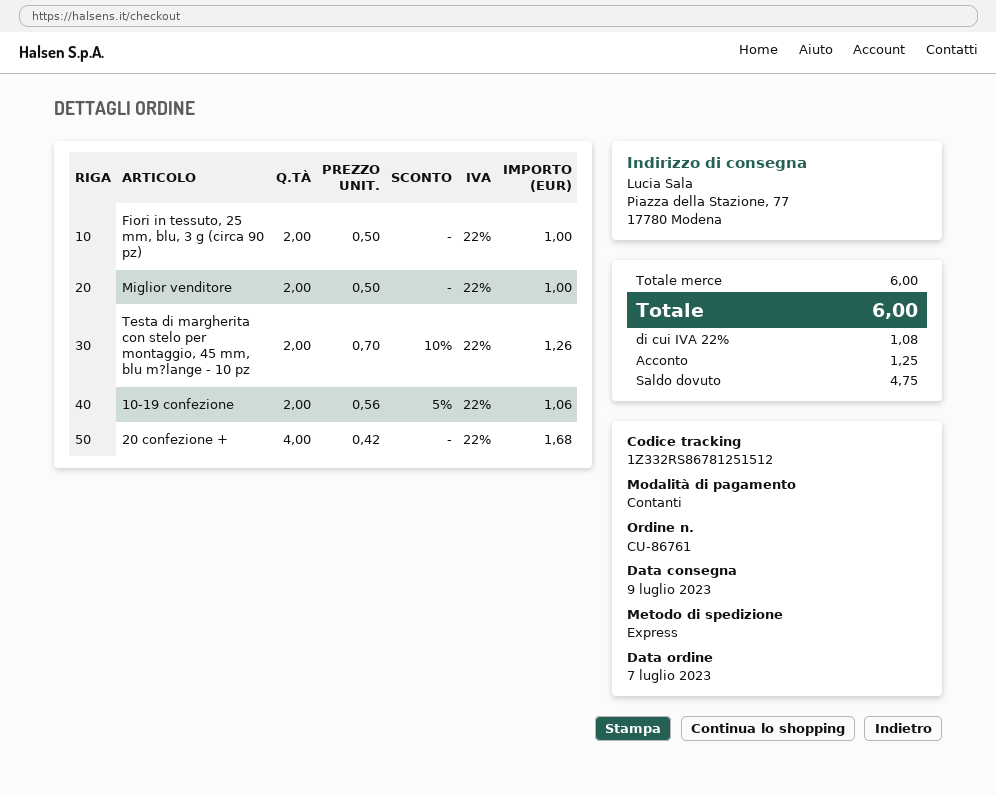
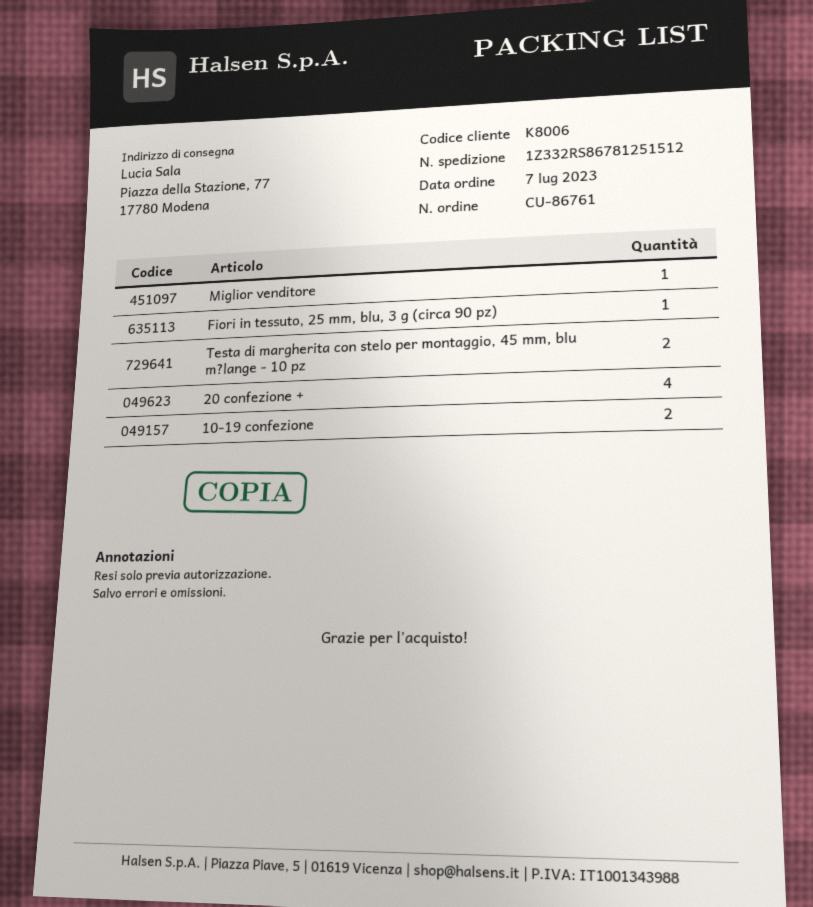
Fiori in tessuto, 25 mm, blu, 3 g (circa 90 pz): 2 -> 1
Miglior venditore: 2 -> 1

